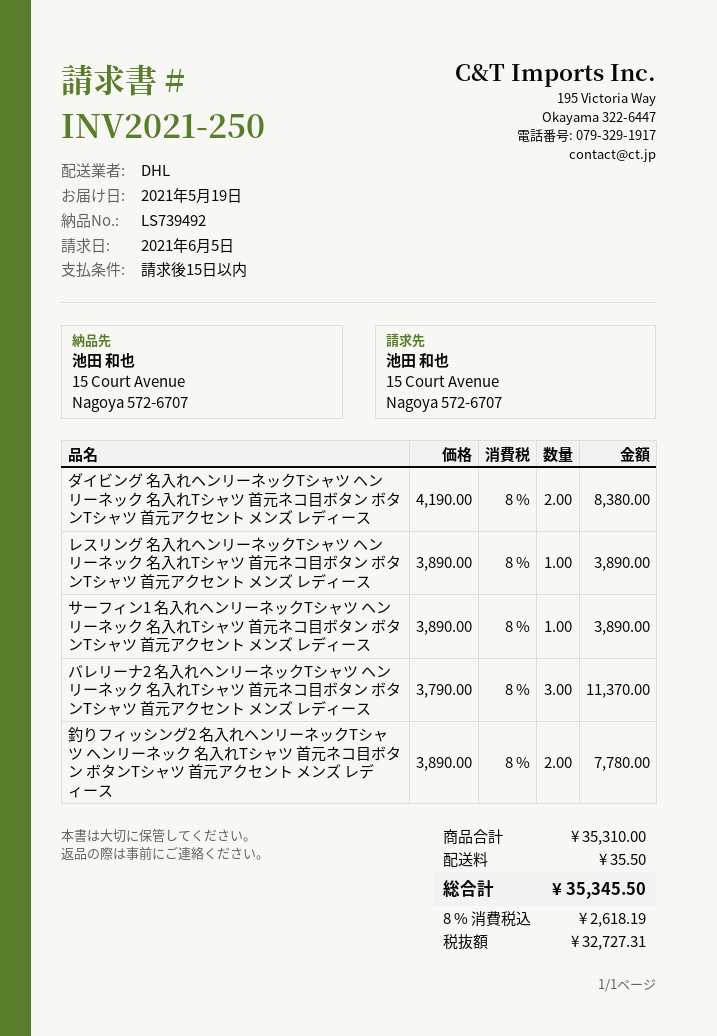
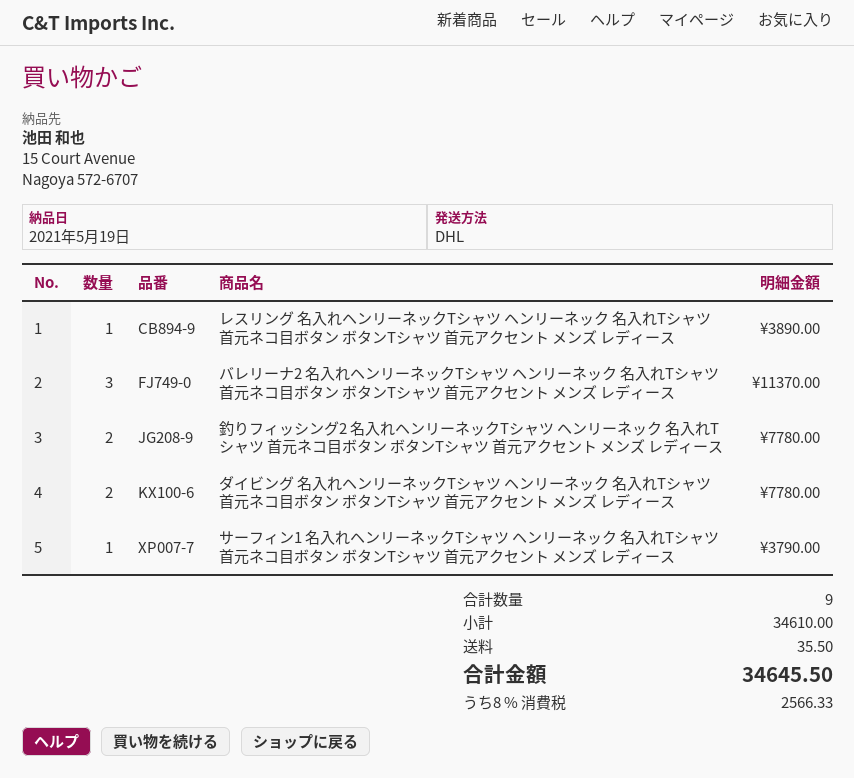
ダイビング 名入れヘンリーネックTシャツ ヘンリーネック 名入れTシャツ 首元ネコ目ボタン ボタンTシャツ 首元アクセント メンズ レディース: 2 for 8380.00 -> 2 for 7780.00
サーフィン1 名入れヘンリーネックTシャツ ヘンリーネック 名入れTシャツ 首元ネコ目ボタン ボタンTシャツ 首元アクセント メンズ レディース: 1 for 3890.00 -> 1 for 3790.00
subtotal: 35310.00 -> 34610.00
tax: 8% = 2618.19 -> 8% = 2566.33
total: 35345.50 -> 34645.50

